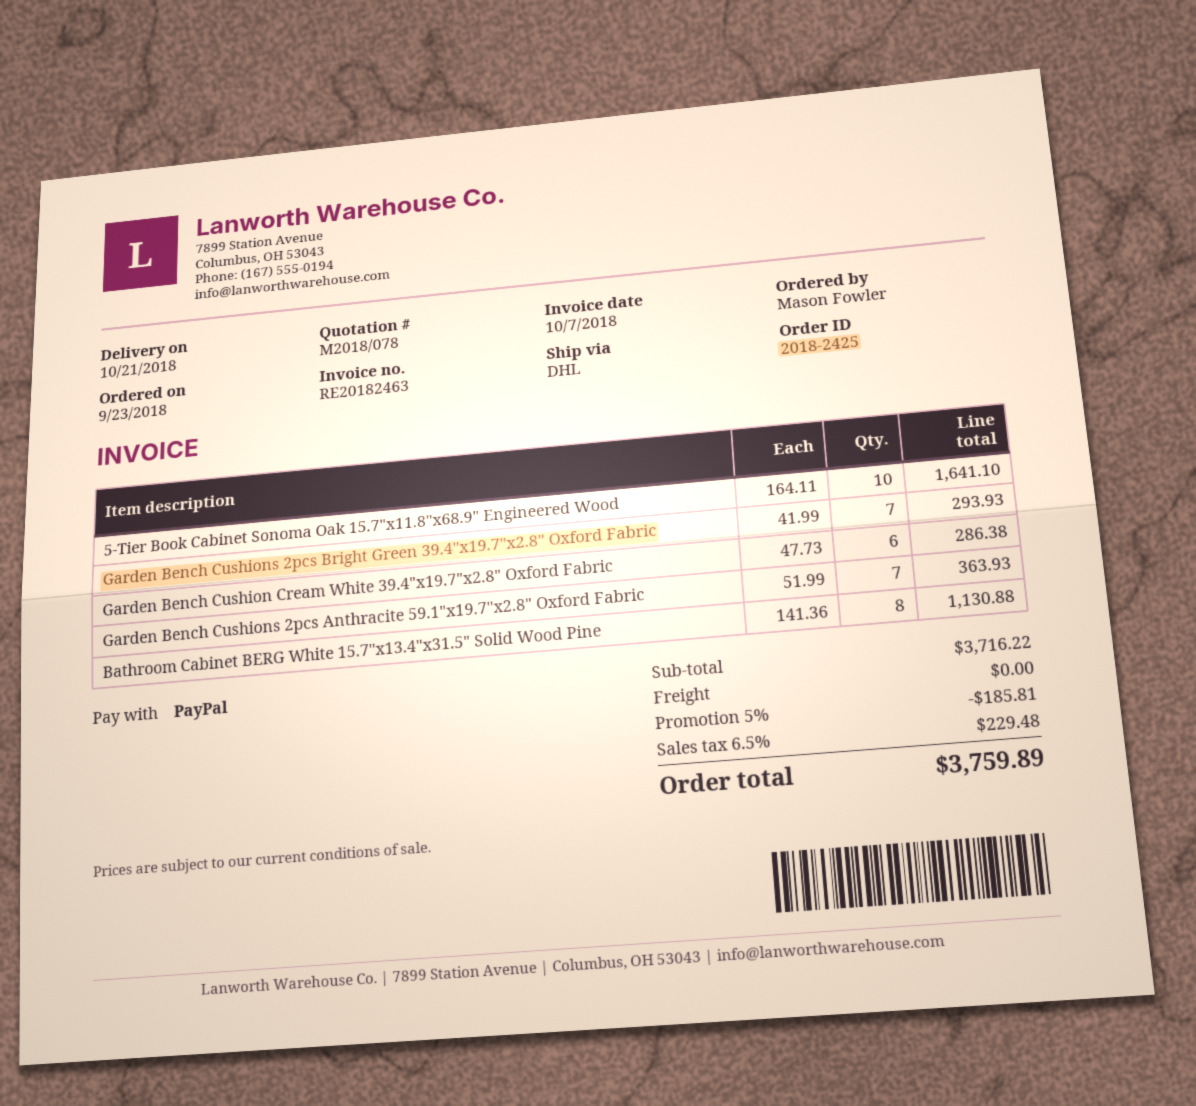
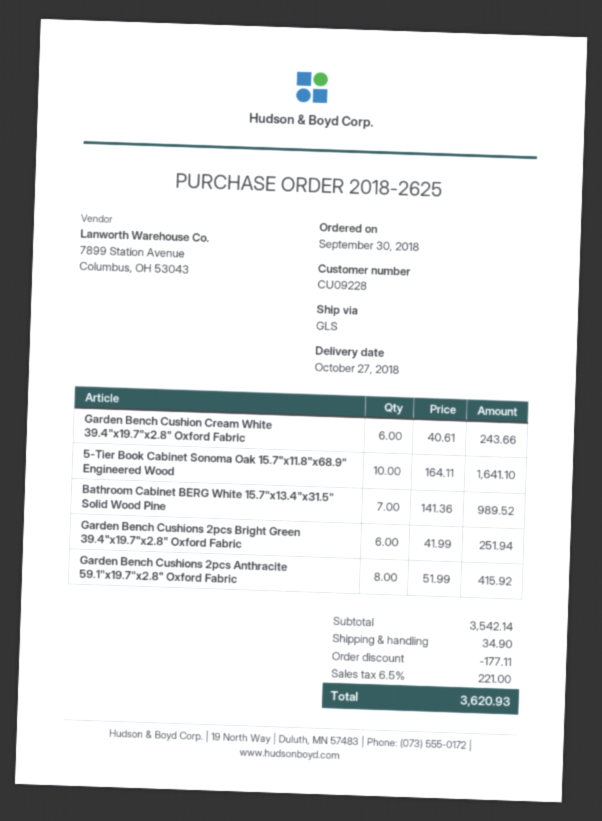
order number: 2018-2425 -> 2018-2625
order date: 2018-09-23 -> 2018-09-30
delivery date: 2018-10-21 -> 2018-10-27
shipping method: DHL -> GLS
Garden Bench Cushions 2pcs Bright Green 39.4"x19.7"x2.8" Oxford Fabric: 7 x 41.99 = 293.93 -> 6 x 41.99 = 251.94
Garden Bench Cushion Cream White 39.4"x19.7"x2.8" Oxford Fabric: 6 x 47.73 = 286.38 -> 6 x 40.61 = 243.66
Garden Bench Cushions 2pcs Anthracite 59.1"x19.7"x2.8" Oxford Fabric: 7 x 51.99 = 363.93 -> 8 x 51.99 = 415.92
Bathroom Cabinet BERG White 15.7"x13.4"x31.5" Solid Wood Pine: 8 x 141.36 = 1130.88 -> 7 x 141.36 = 989.52
subtotal: 3716.22 -> 3542.14
discount: 185.81 -> 177.11
shipping: 0.00 -> 34.90
tax: 6.5% = 229.48 -> 6.5% = 221.00
total: 3759.89 -> 3620.93

